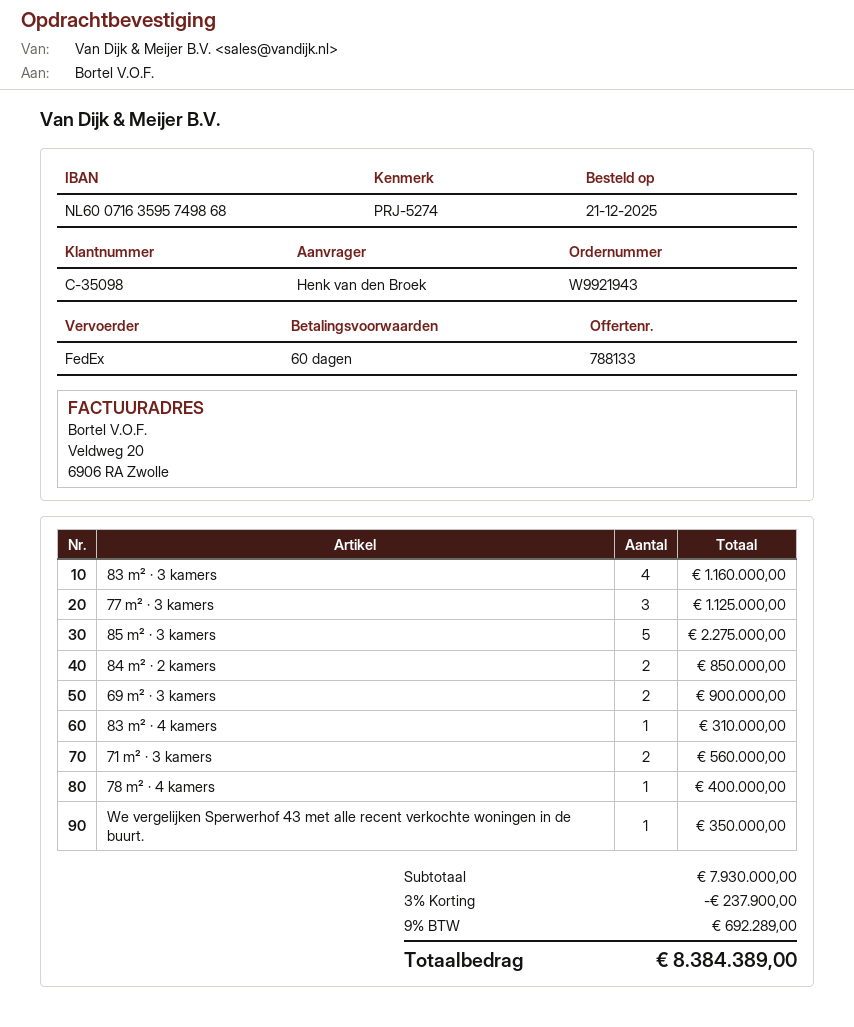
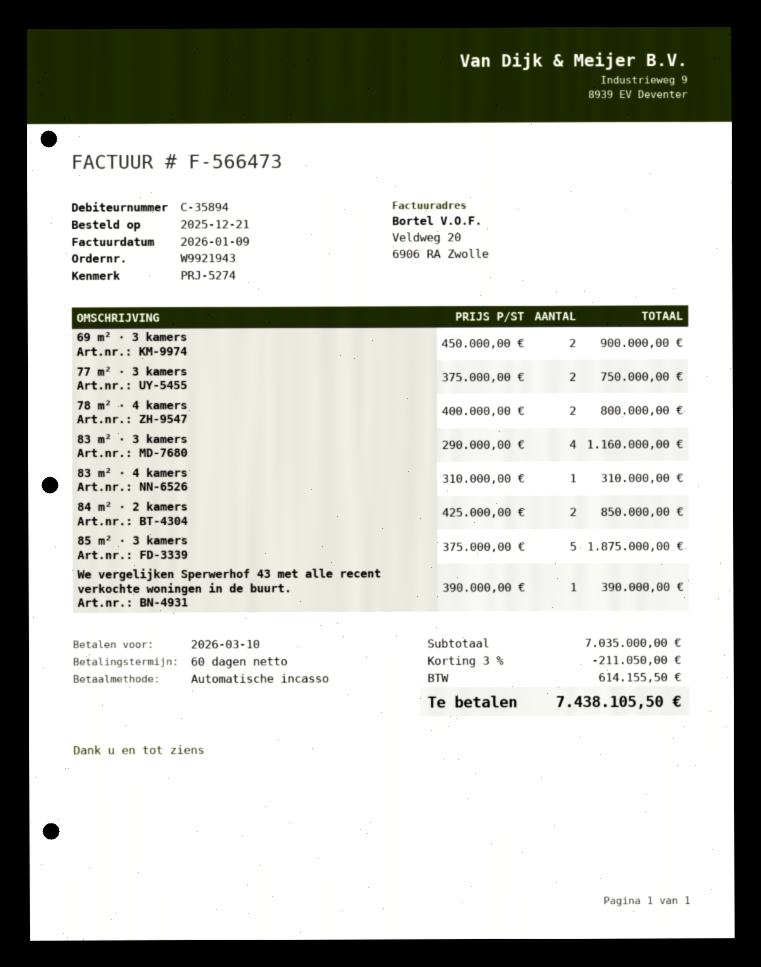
customer number: C-35098 -> C-35894
77 m² · 3 kamers: 3 for 1125000.00 -> 2 for 750000.00
85 m² · 3 kamers: 5 for 2275000.00 -> 5 for 1875000.00
71 m² · 3 kamers: 2 for 560000.00 -> none
78 m² · 4 kamers: 1 for 400000.00 -> 2 for 800000.00
We vergelijken Sperwerhof 43 met alle recent verkochte woningen in de buurt.: 1 for 350000.00 -> 1 for 390000.00
subtotal: 7930000.00 -> 7035000.00
discount: 3% = 237900.00 -> 3% = 211050.00
tax: 692289.00 -> 614155.50
total: 8384389.00 -> 7438105.50

